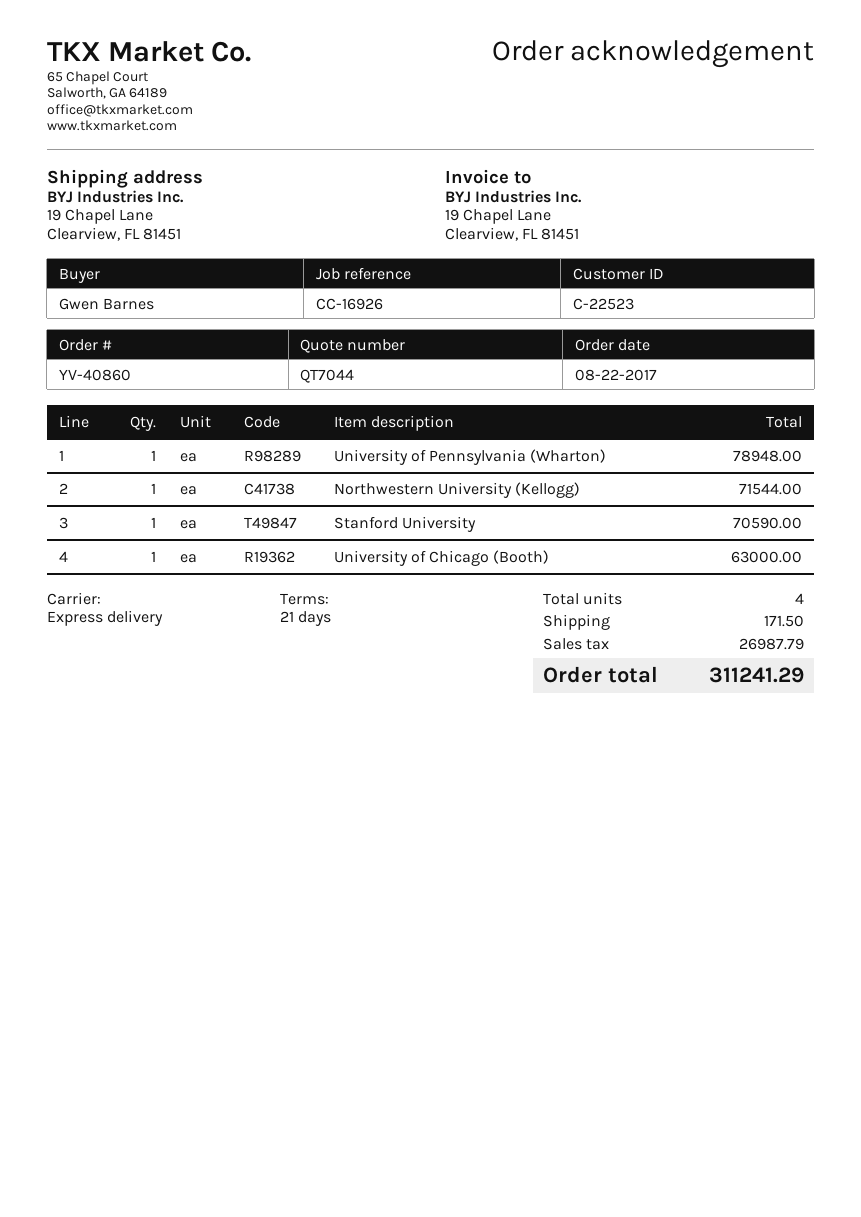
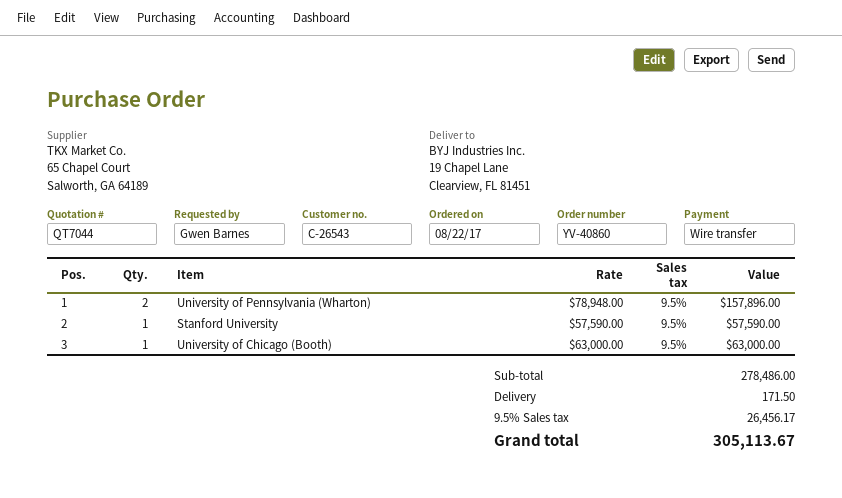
customer number: C-22523 -> C-26543
University of Pennsylvania (Wharton): 1 for 78948.00 -> 2 for 157896.00
Northwestern University (Kellogg): 1 for 71544.00 -> none
Stanford University: 1 for 70590.00 -> 1 for 57590.00
tax: 26987.79 -> 26456.17
total: 311241.29 -> 305113.67

